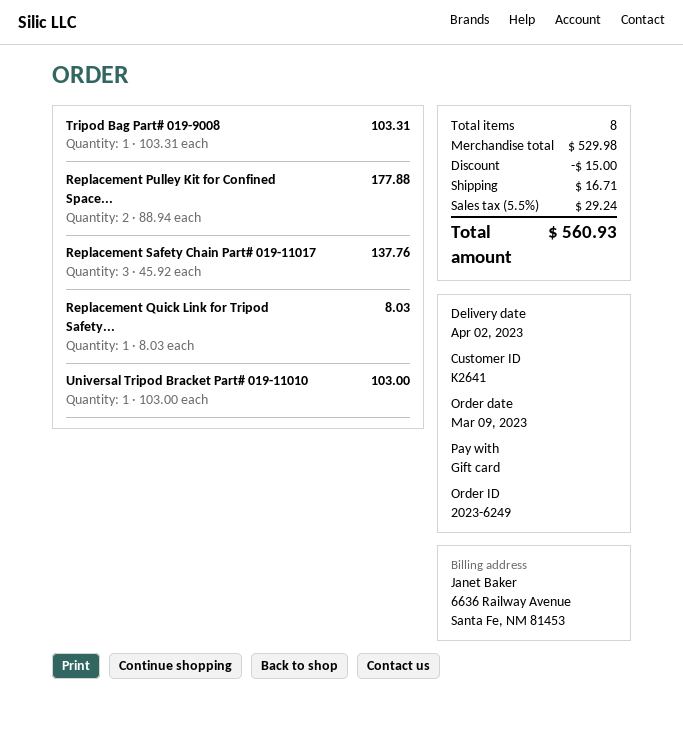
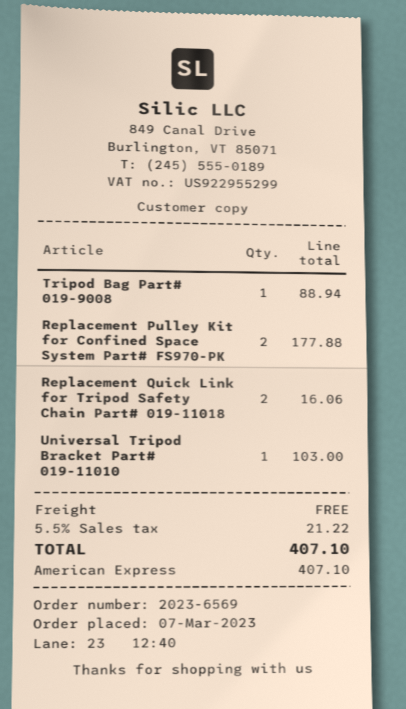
order number: 2023-6249 -> 2023-6569
order date: 2023-03-09 -> 2023-03-07
payment method: gift card -> American Express
Tripod Bag Part# 019-9008: 1 for 103.31 -> 1 for 88.94
Replacement Safety Chain Part# 019-11017: 3 for 137.76 -> none
Replacement Quick Link for Tripod Safety...: 1 for 8.03 -> 2 for 16.06
discount: 15.00 -> none
shipping: 16.71 -> 0.00
tax: 5.5% = 29.24 -> 5.5% = 21.22
total: 560.93 -> 407.10

